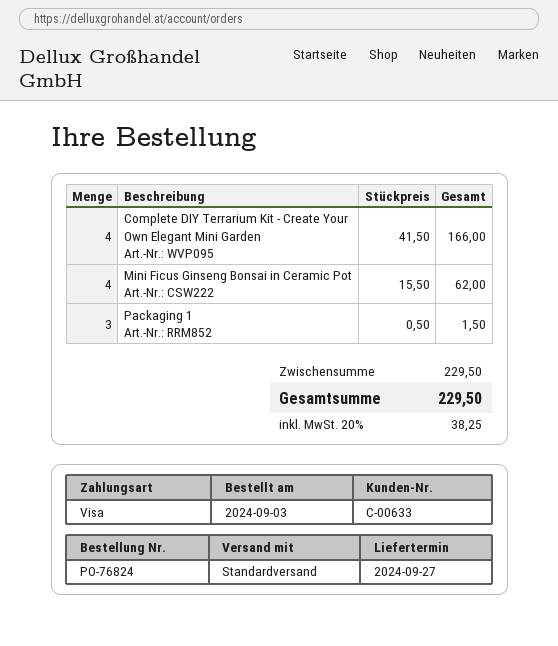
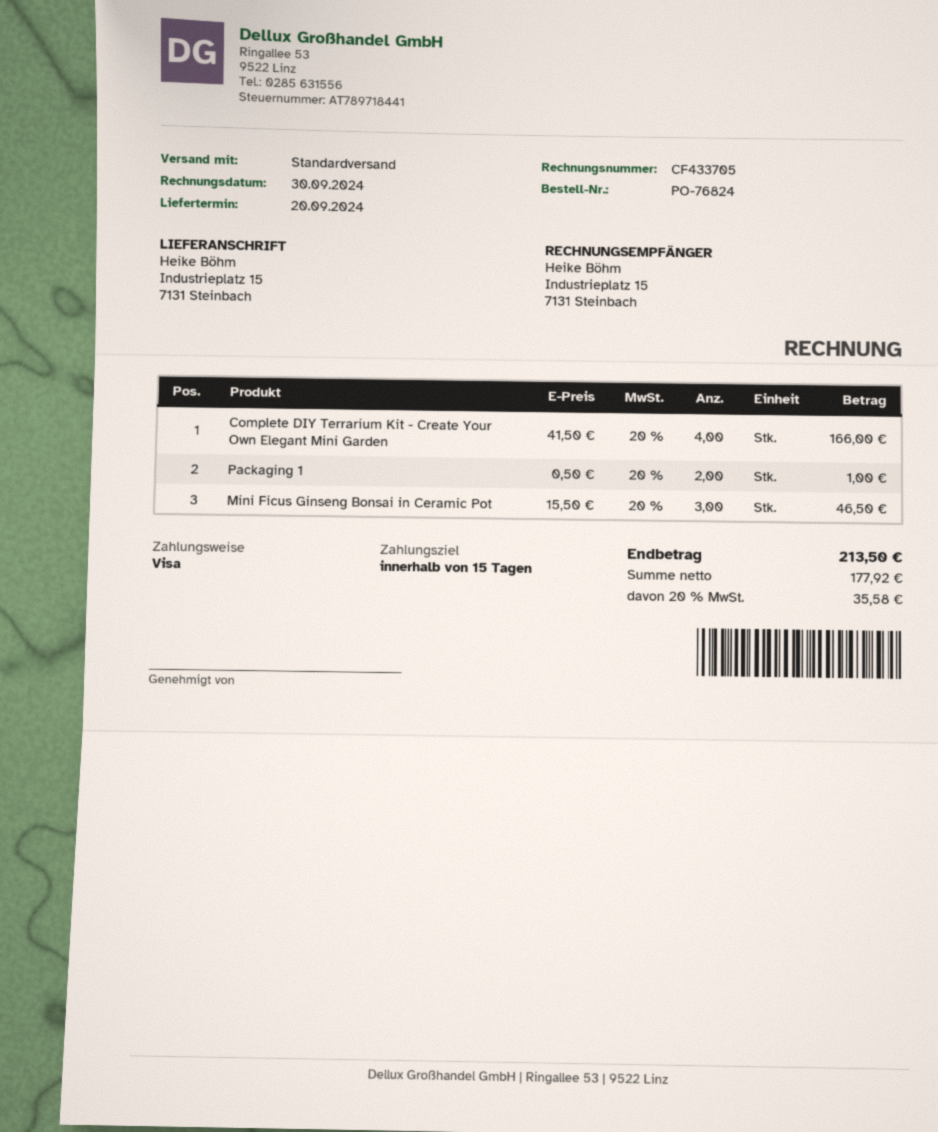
delivery date: 2024-09-27 -> 2024-09-20
Mini Ficus Ginseng Bonsai in Ceramic Pot: 4 x 15.50 = 62.00 -> 3 x 15.50 = 46.50
Packaging 1: 3 x 0.50 = 1.50 -> 2 x 0.50 = 1.00
tax: 20% = 38.25 -> 20% = 35.58
total: 229.50 -> 213.50

